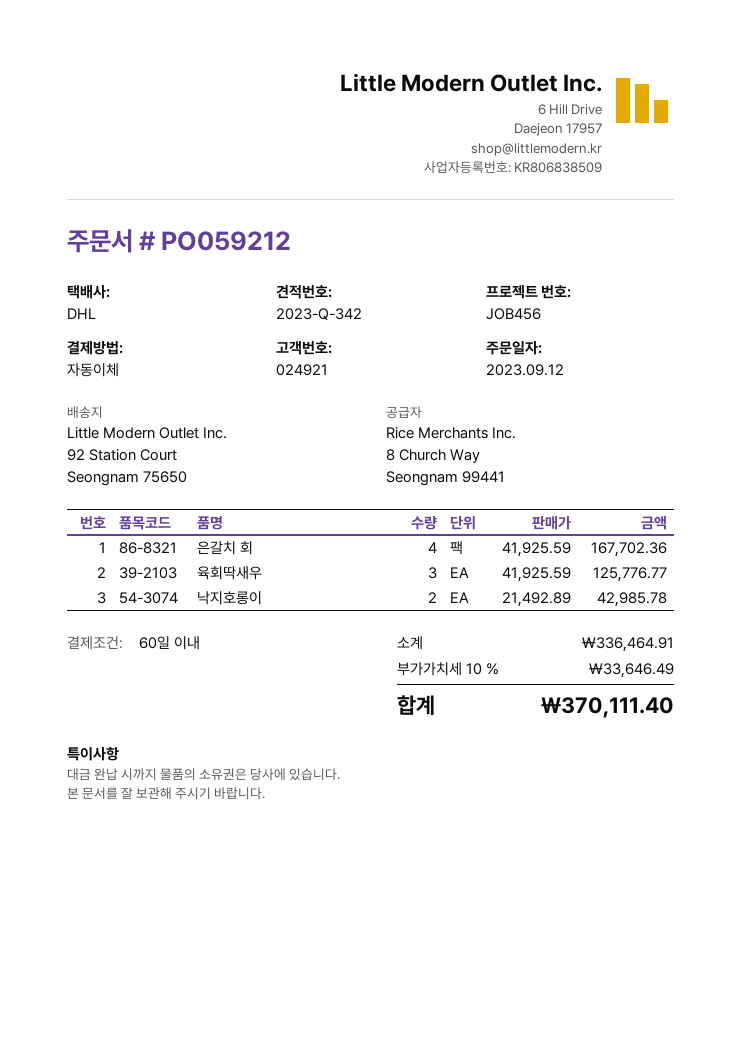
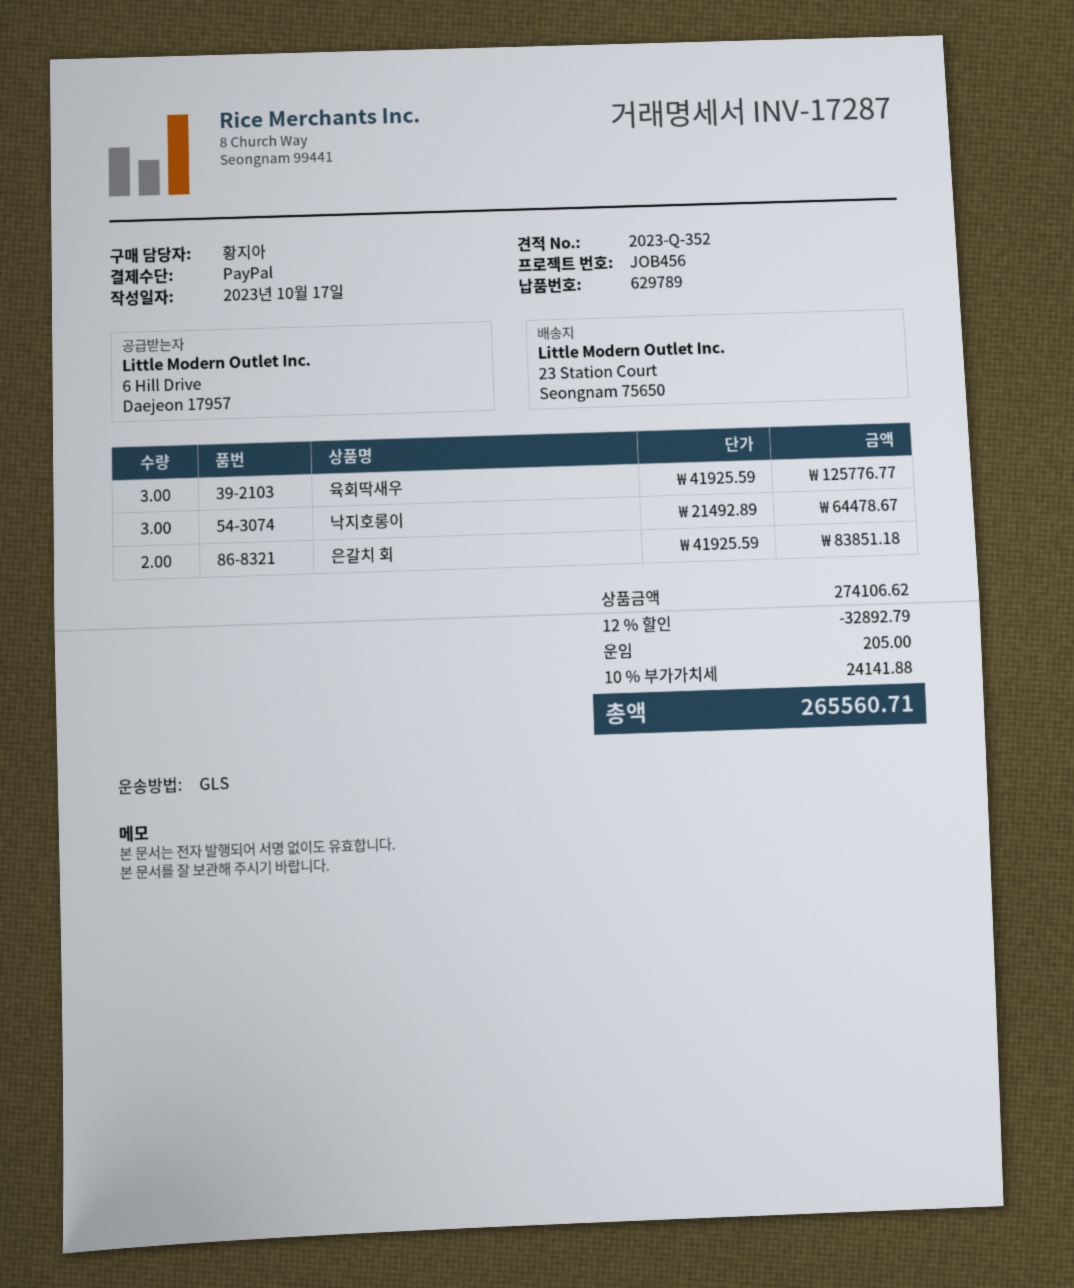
quote number: 2023-Q-342 -> 2023-Q-352
payment method: direct debit -> PayPal
shipping method: DHL -> GLS
ship to: 92 Station Court, Seongnam 75650 -> 23 Station Court, Seongnam 75650
은갈치 회: 4 x 41925.59 = 167702.36 -> 2 x 41925.59 = 83851.18
낙지호롱이: 2 x 21492.89 = 42985.78 -> 3 x 21492.89 = 64478.67
subtotal: 336464.91 -> 274106.62
discount: none -> 12% = 32892.79
shipping: none -> 205.00
tax: 10% = 33646.49 -> 10% = 24141.88
total: 370111.40 -> 265560.71

